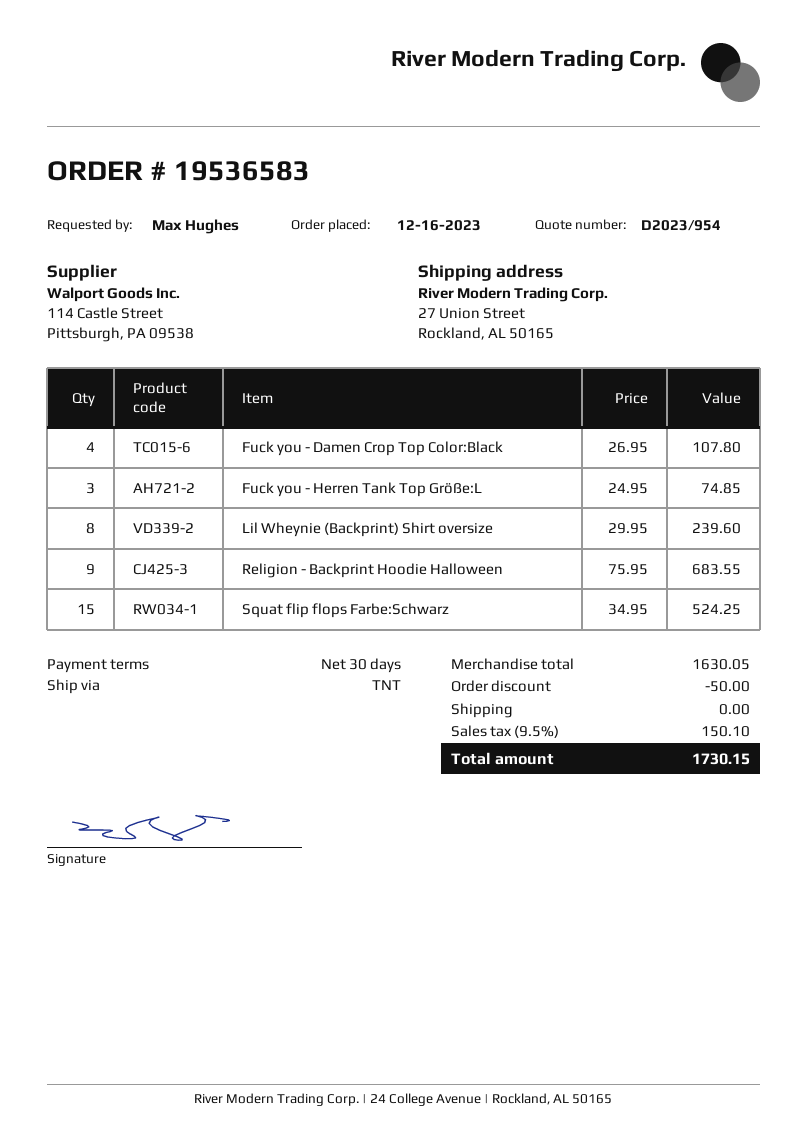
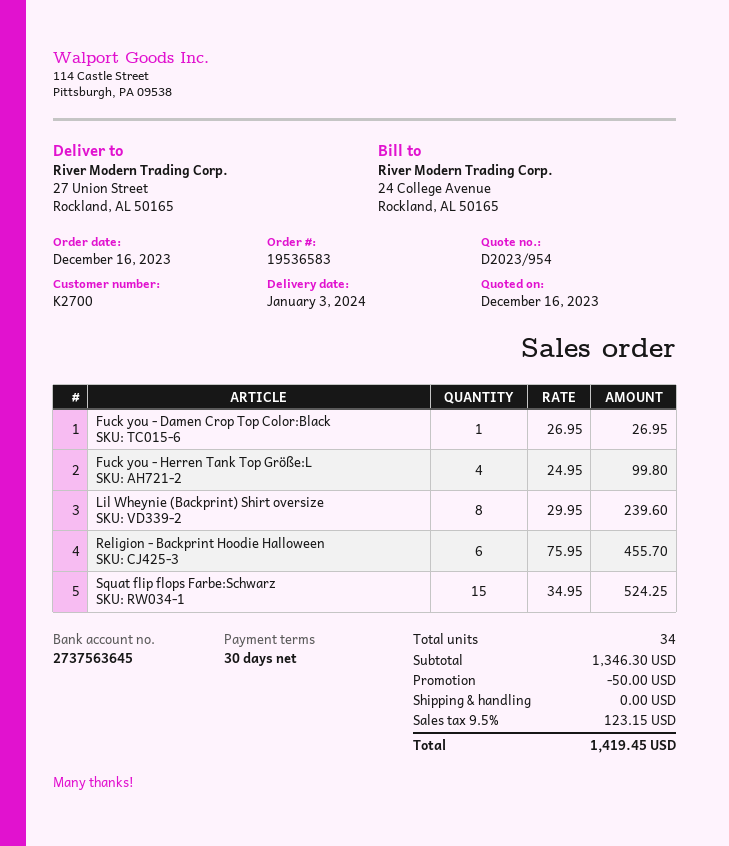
Fuck you - Damen Crop Top Color:Black: 4 x 26.95 = 107.80 -> 1 x 26.95 = 26.95
Fuck you - Herren Tank Top Größe:L: 3 x 24.95 = 74.85 -> 4 x 24.95 = 99.80
Religion - Backprint Hoodie Halloween: 9 x 75.95 = 683.55 -> 6 x 75.95 = 455.70
subtotal: 1630.05 -> 1346.30
tax: 9.5% = 150.10 -> 9.5% = 123.15
total: 1730.15 -> 1419.45

